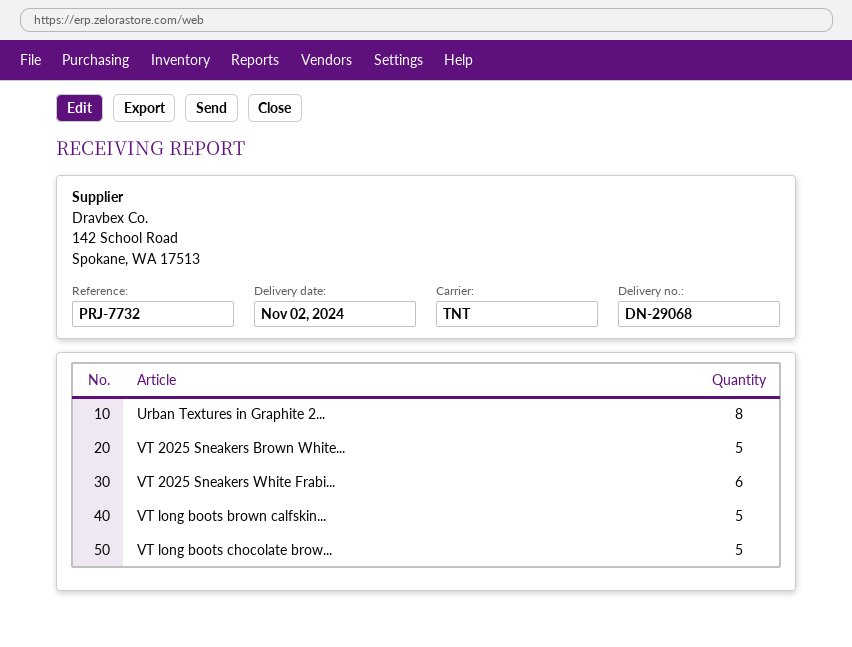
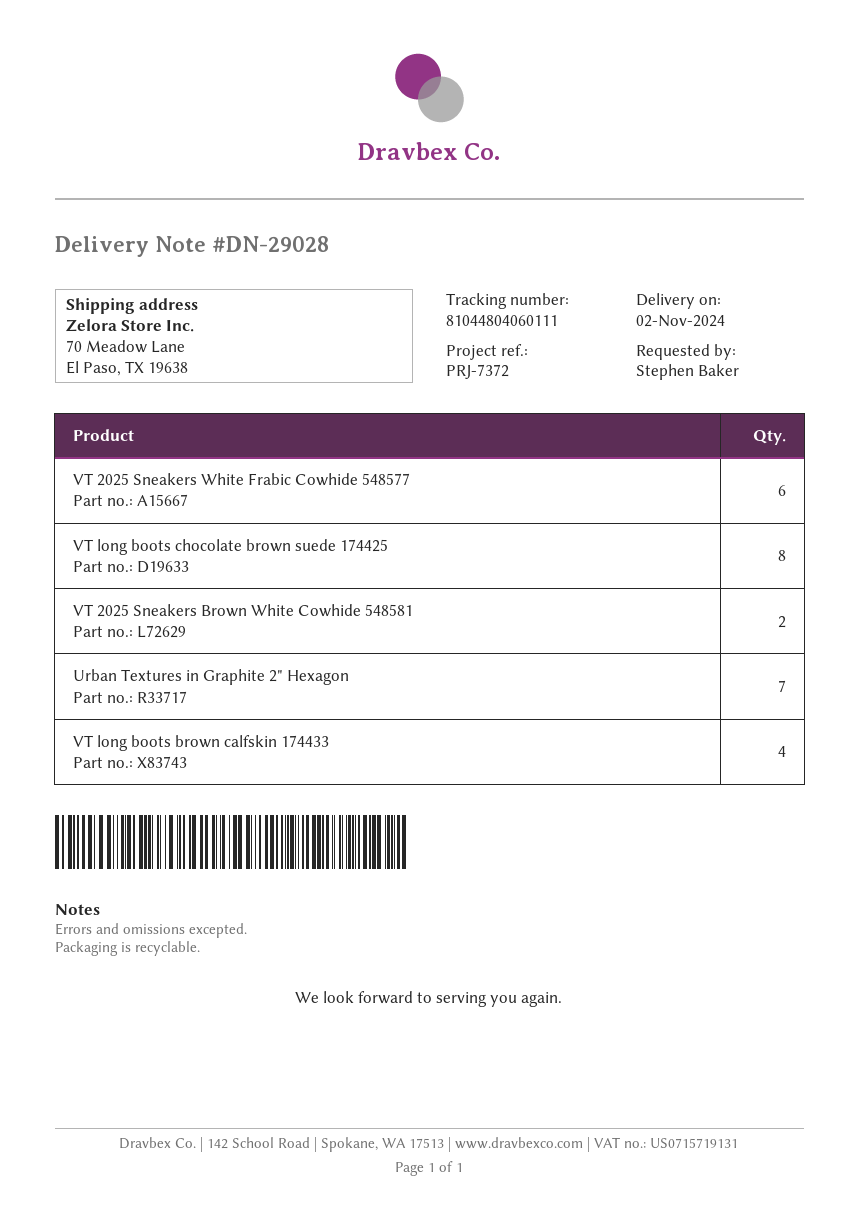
delivery note number: DN-29068 -> DN-29028
reference: PRJ-7732 -> PRJ-7372
Urban Textures in Graphite 2...: 8 -> 7
VT 2025 Sneakers Brown White...: 5 -> 2
VT long boots brown calfskin...: 5 -> 4
VT long boots chocolate brow...: 5 -> 8

